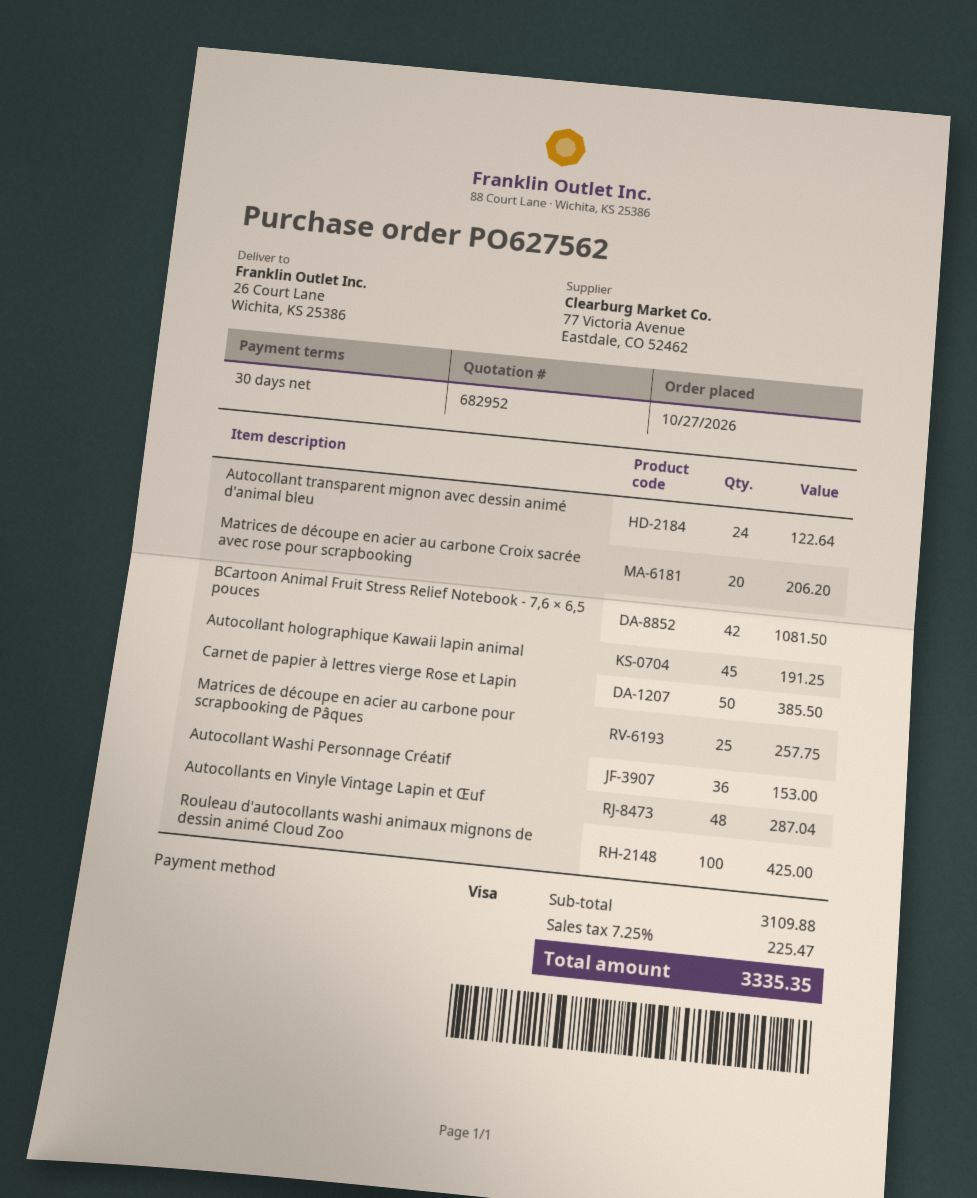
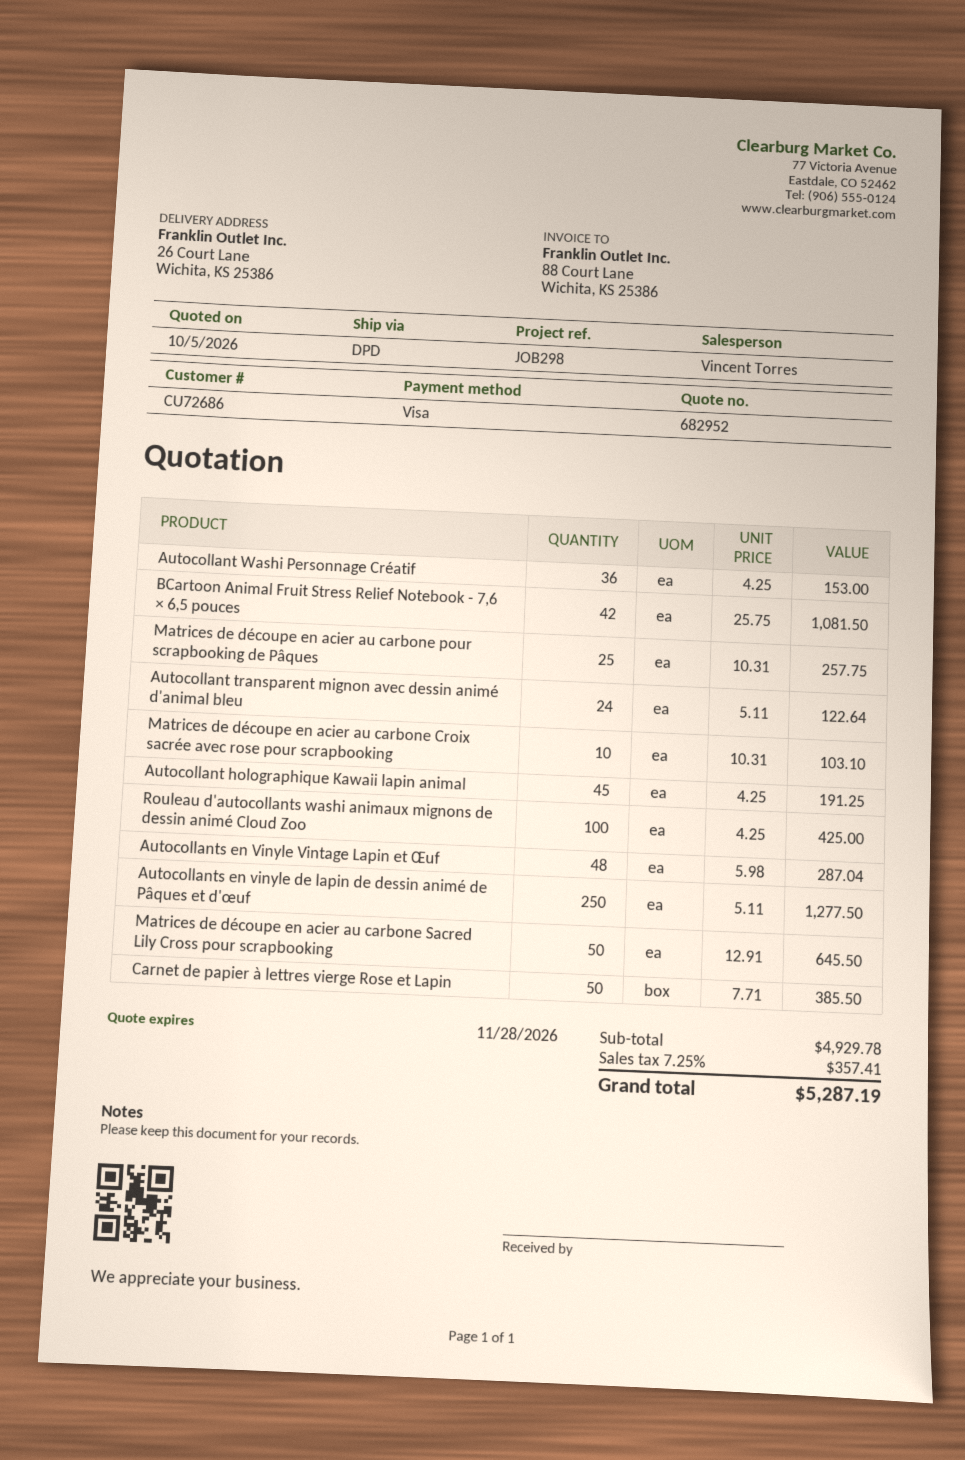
Matrices de découpe en acier au carbone Croix sacrée avec rose pour scrapbooking: 20 for 206.20 -> 10 for 103.10
Autocollants en vinyle de lapin de dessin animé de Pâques et d'œuf: none -> 250 for 1277.50
Matrices de découpe en acier au carbone Sacred Lily Cross pour scrapbooking: none -> 50 for 645.50
subtotal: 3109.88 -> 4929.78
tax: 7.25% = 225.47 -> 7.25% = 357.41
total: 3335.35 -> 5287.19

